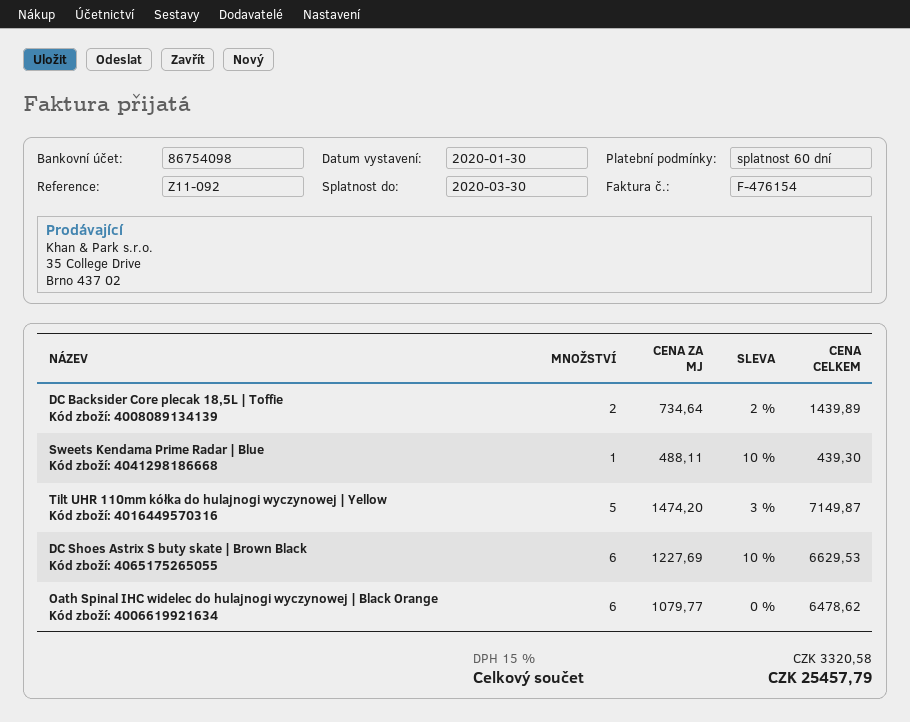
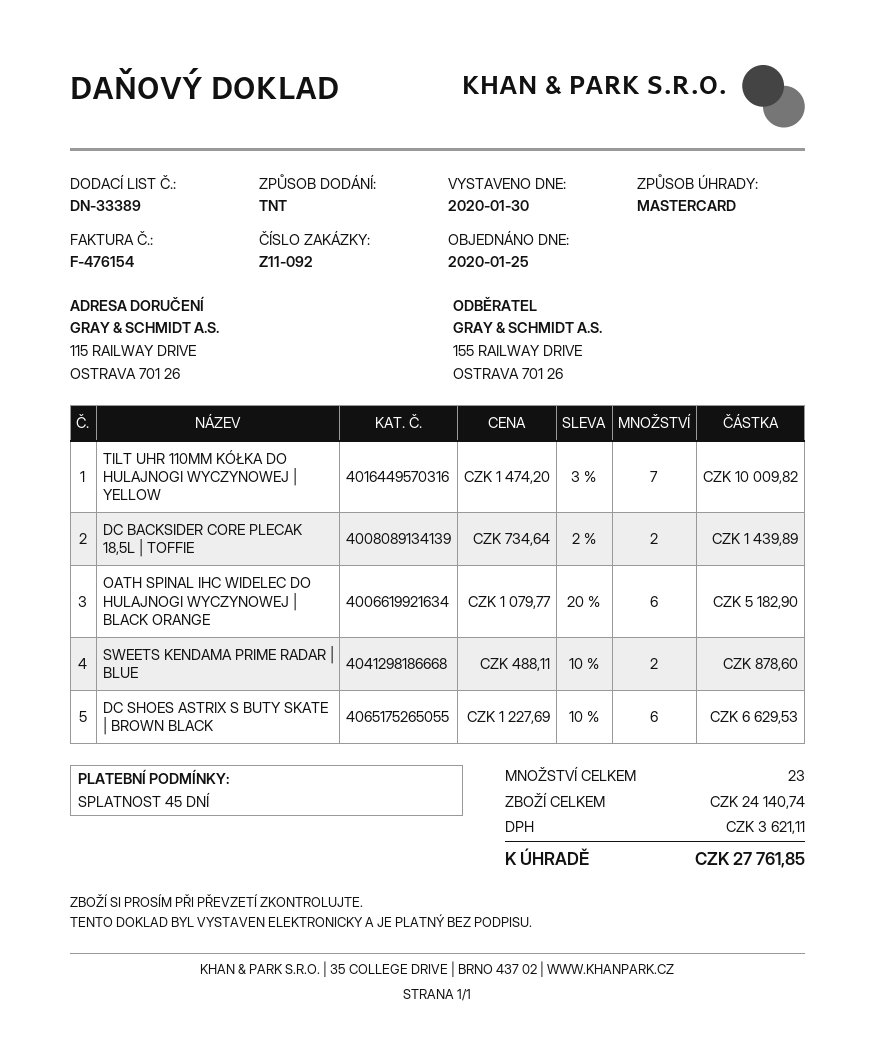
payment terms: 60 days -> 45 days
Sweets Kendama Prime Radar | Blue: 1 x 488.11 - 10% = 439.30 -> 2 x 488.11 - 10% = 878.60
Tilt UHR 110mm kółka do hulajnogi wyczynowej | Yellow: 5 x 1474.20 - 3% = 7149.87 -> 7 x 1474.20 - 3% = 10009.82
Oath Spinal IHC widelec do hulajnogi wyczynowej | Black Orange: 6 x 1079.77 = 6478.62 -> 6 x 1079.77 - 20% = 5182.90
tax: 3320.58 -> 3621.11
total: 25457.79 -> 27761.85

